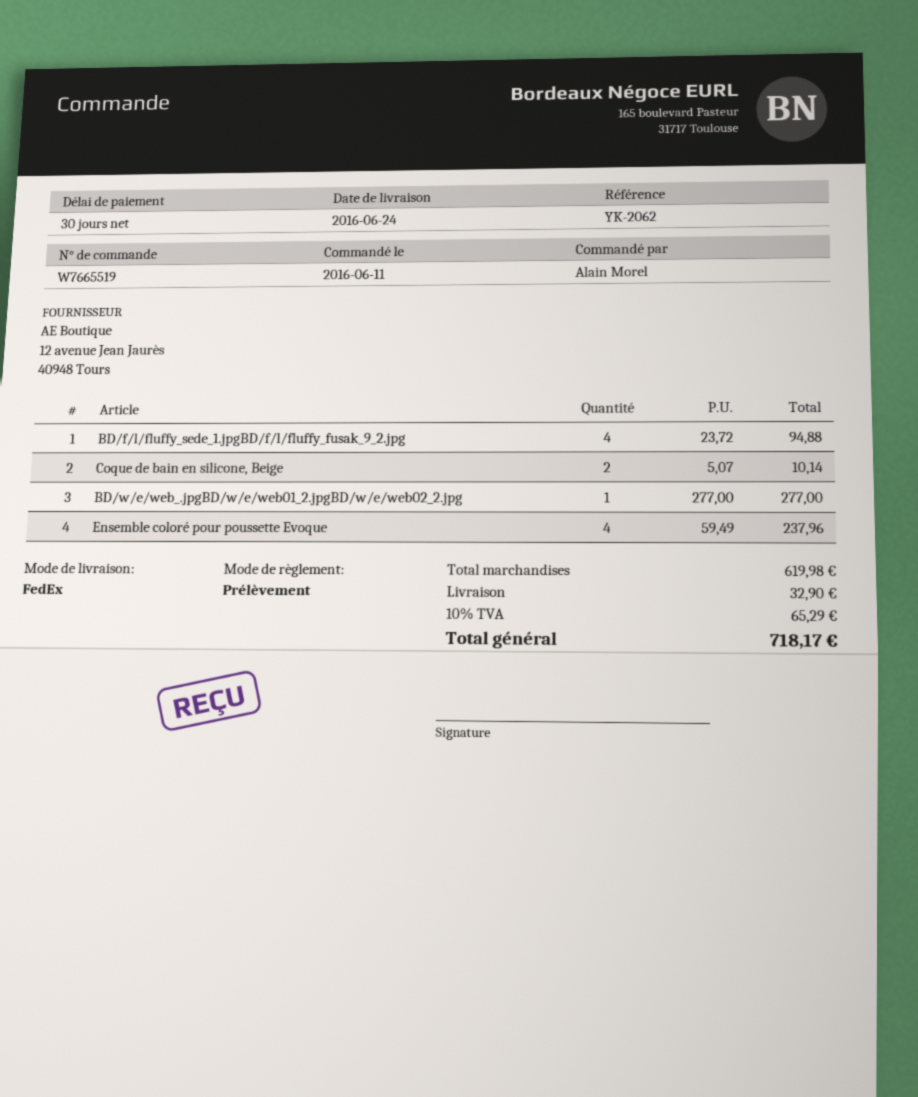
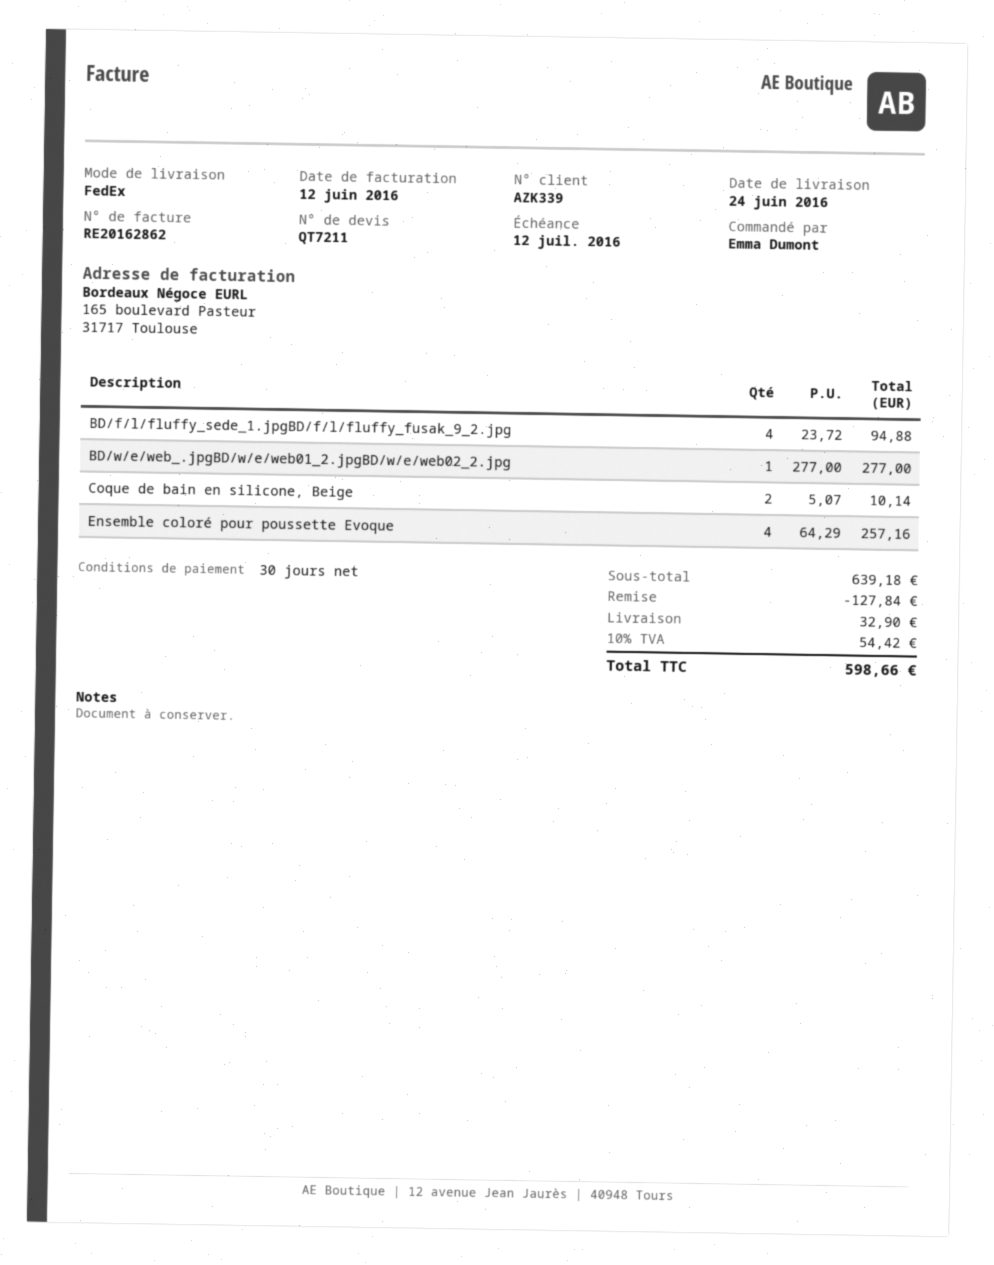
ordered by: Alain Morel -> Emma Dumont
Ensemble coloré pour poussette Evoque: 4 x 59.49 = 237.96 -> 4 x 64.29 = 257.16
subtotal: 619.98 -> 639.18
discount: none -> 127.84
tax: 10% = 65.29 -> 10% = 54.42
total: 718.17 -> 598.66

